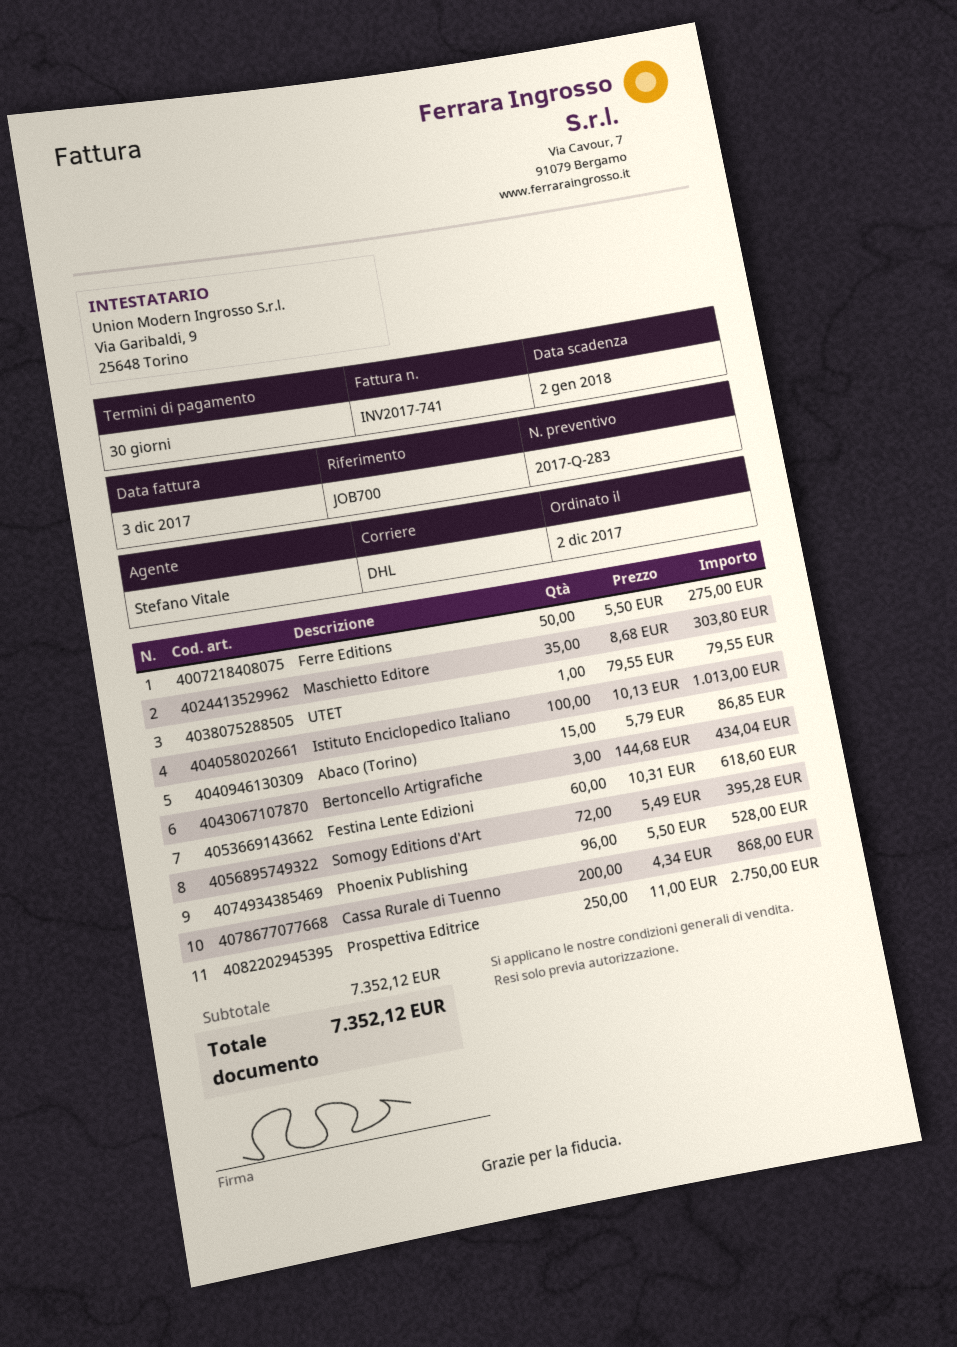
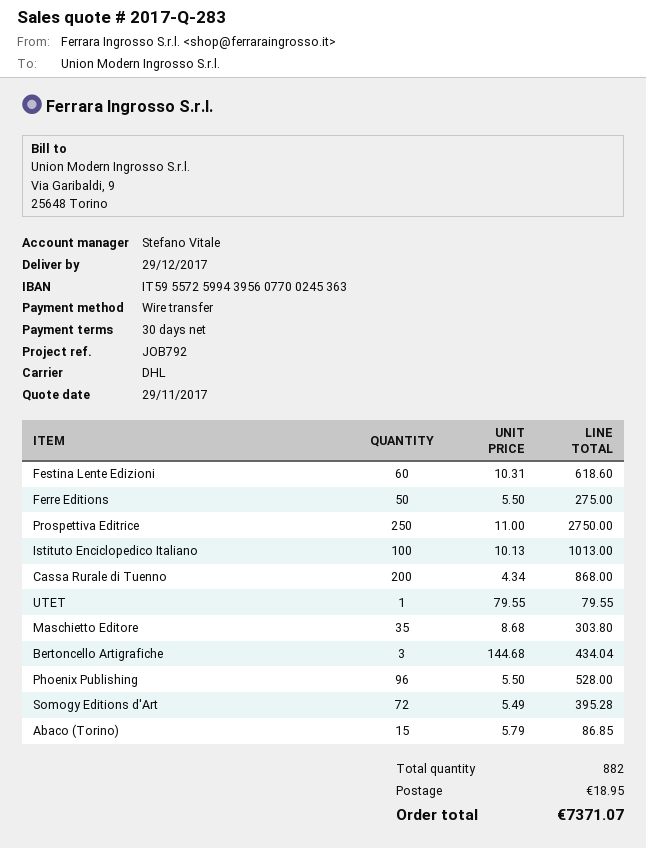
reference: JOB700 -> JOB792
shipping: none -> 18.95
total: 7352.12 -> 7371.07

